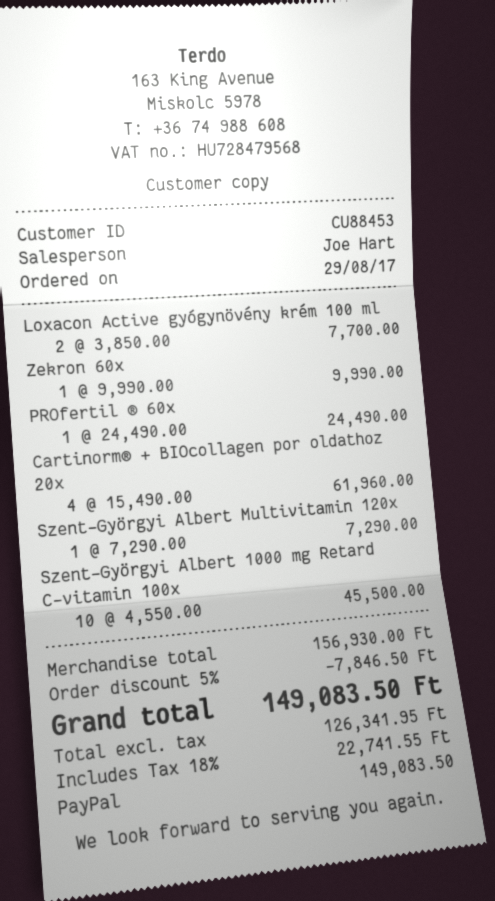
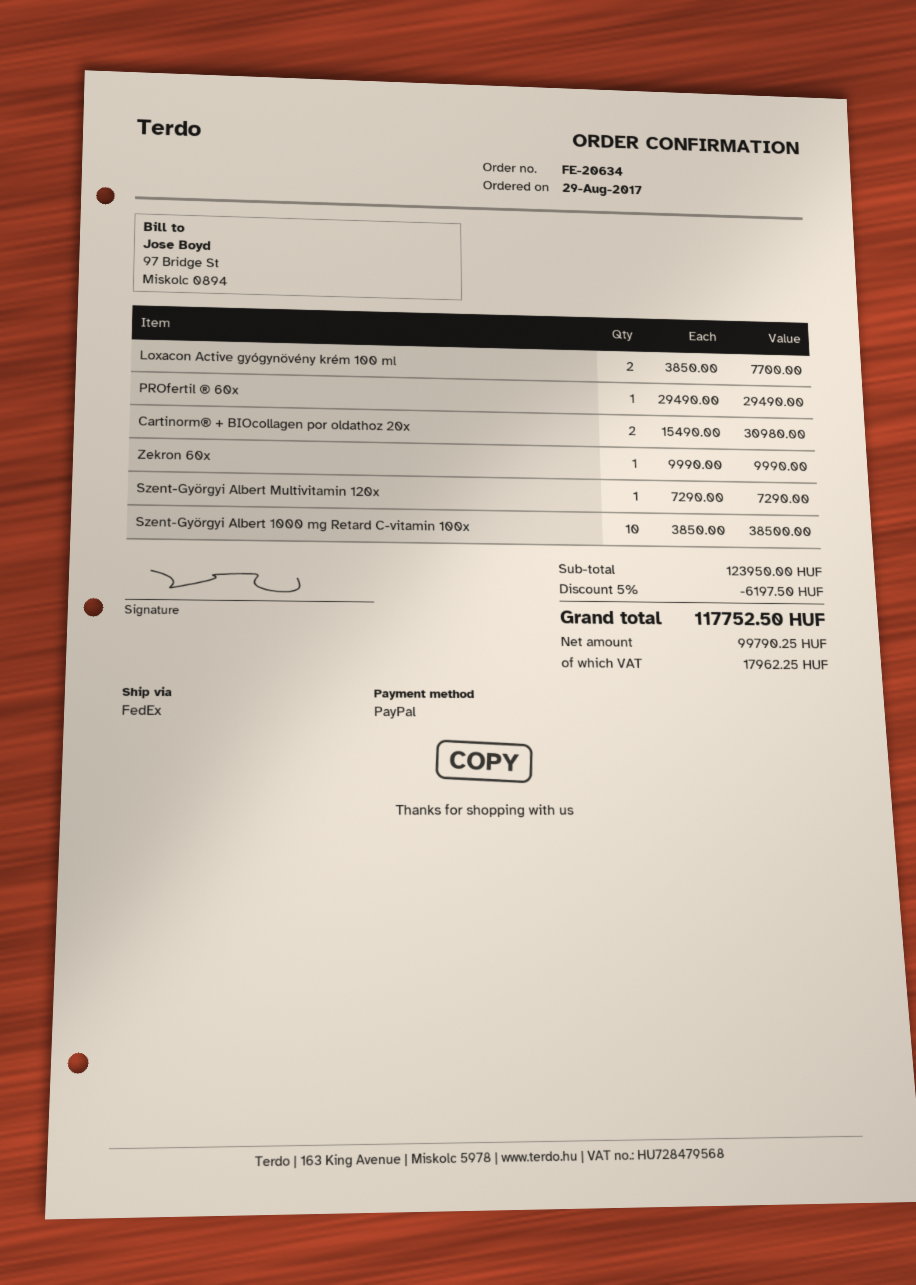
PROfertil ® 60x: 1 x 24490.00 = 24490.00 -> 1 x 29490.00 = 29490.00
Cartinorm® + BIOcollagen por oldathoz 20x: 4 x 15490.00 = 61960.00 -> 2 x 15490.00 = 30980.00
Szent-Györgyi Albert 1000 mg Retard C-vitamin 100x: 10 x 4550.00 = 45500.00 -> 10 x 3850.00 = 38500.00
subtotal: 156930.00 -> 123950.00
discount: 5% = 7846.50 -> 5% = 6197.50
net: 126341.95 -> 99790.25
tax: 22741.55 -> 17962.25
total: 149083.50 -> 117752.50

